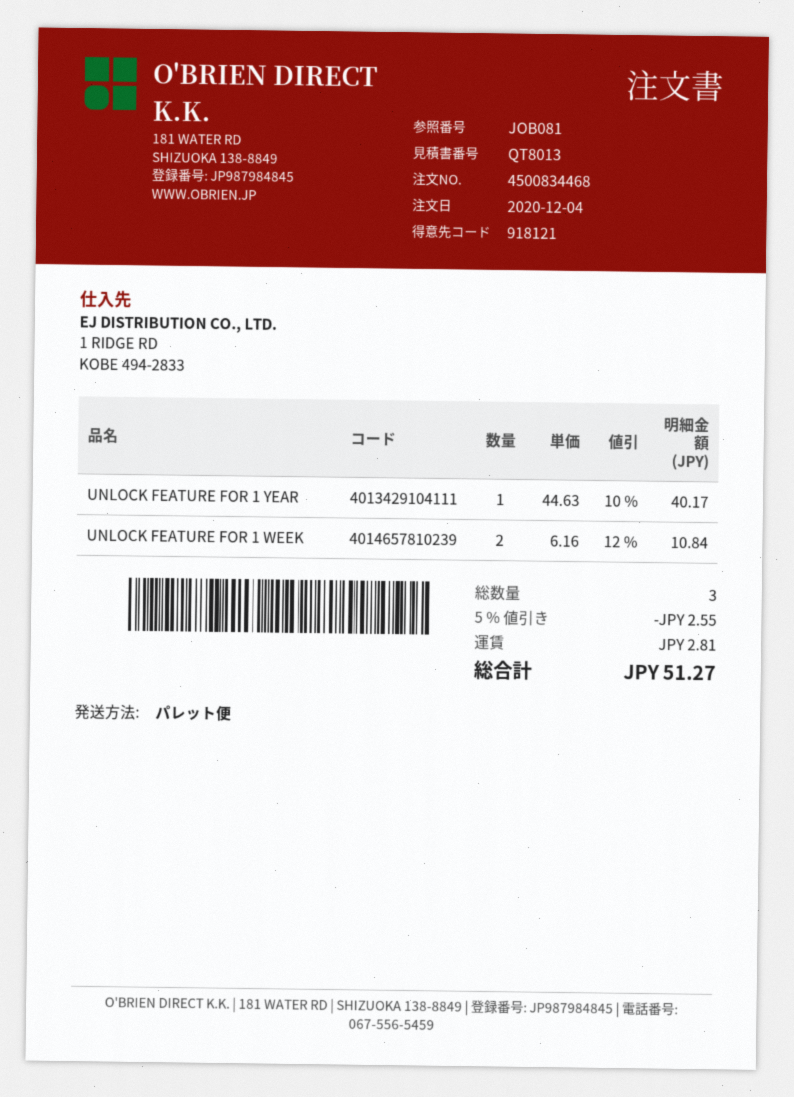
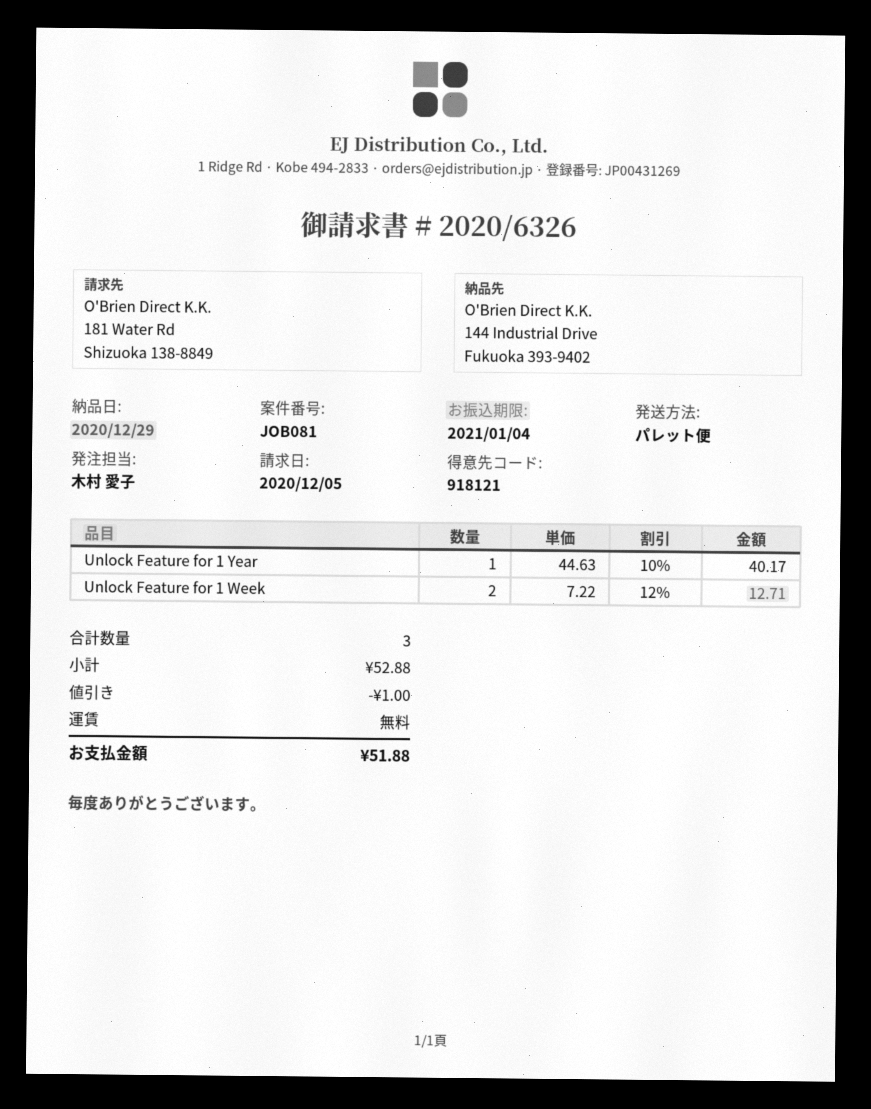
UNLOCK FEATURE FOR 1 WEEK: 2 x 6.16 - 12% = 10.84 -> 2 x 7.22 - 12% = 12.71
discount: 2.55 -> 1.00
shipping: 2.81 -> 0.00
total: 51.27 -> 51.88

